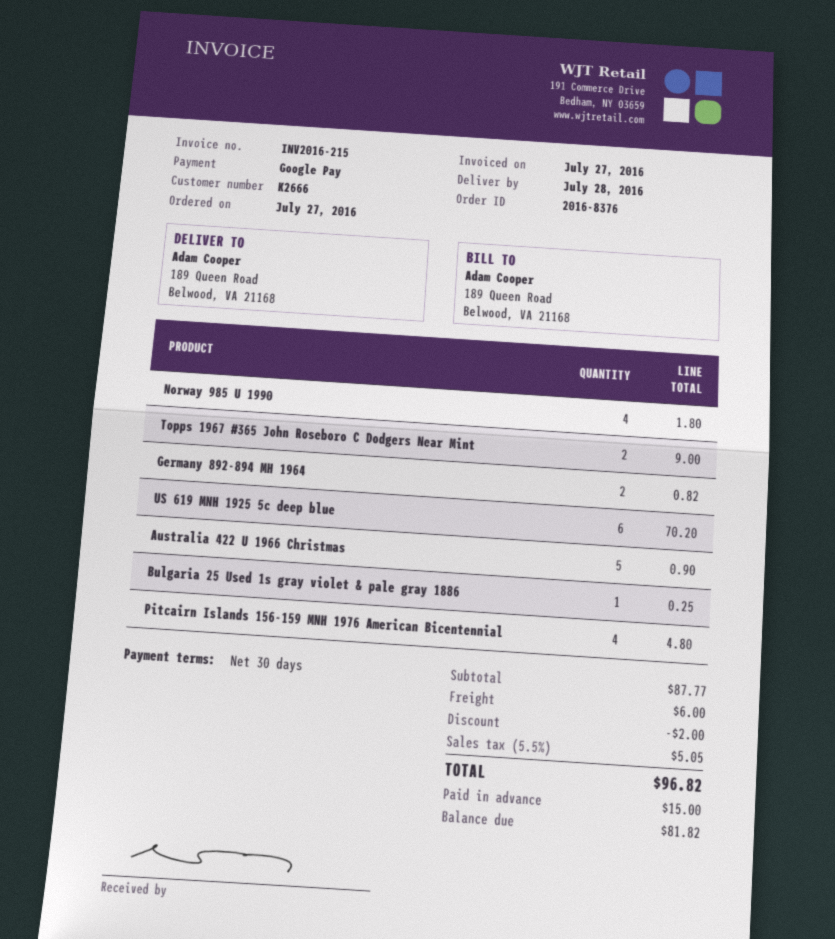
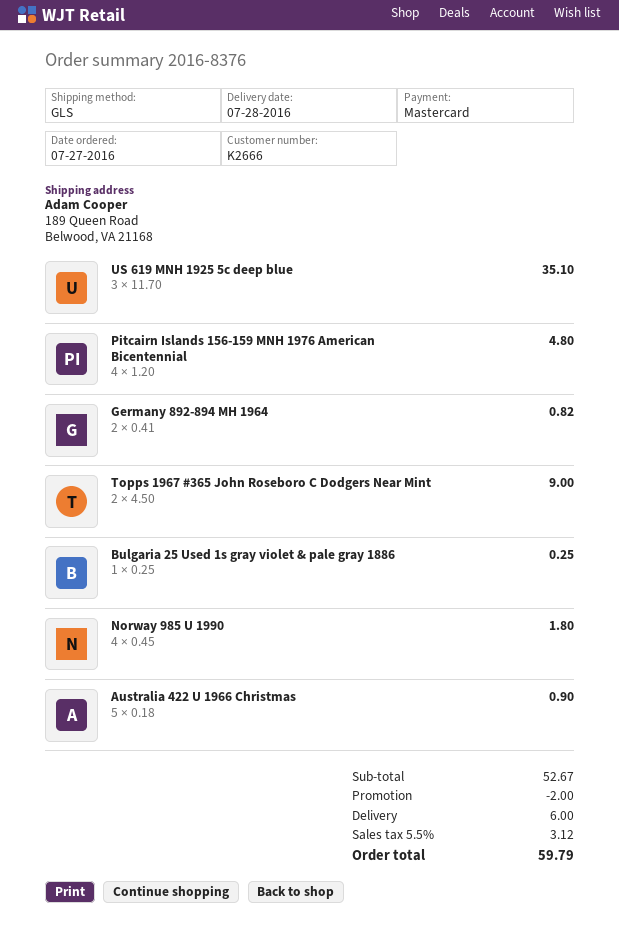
payment method: Google Pay -> Mastercard
US 619 MNH 1925 5c deep blue: 6 for 70.20 -> 3 for 35.10
subtotal: 87.77 -> 52.67
tax: 5.5% = 5.05 -> 5.5% = 3.12
total: 96.82 -> 59.79

